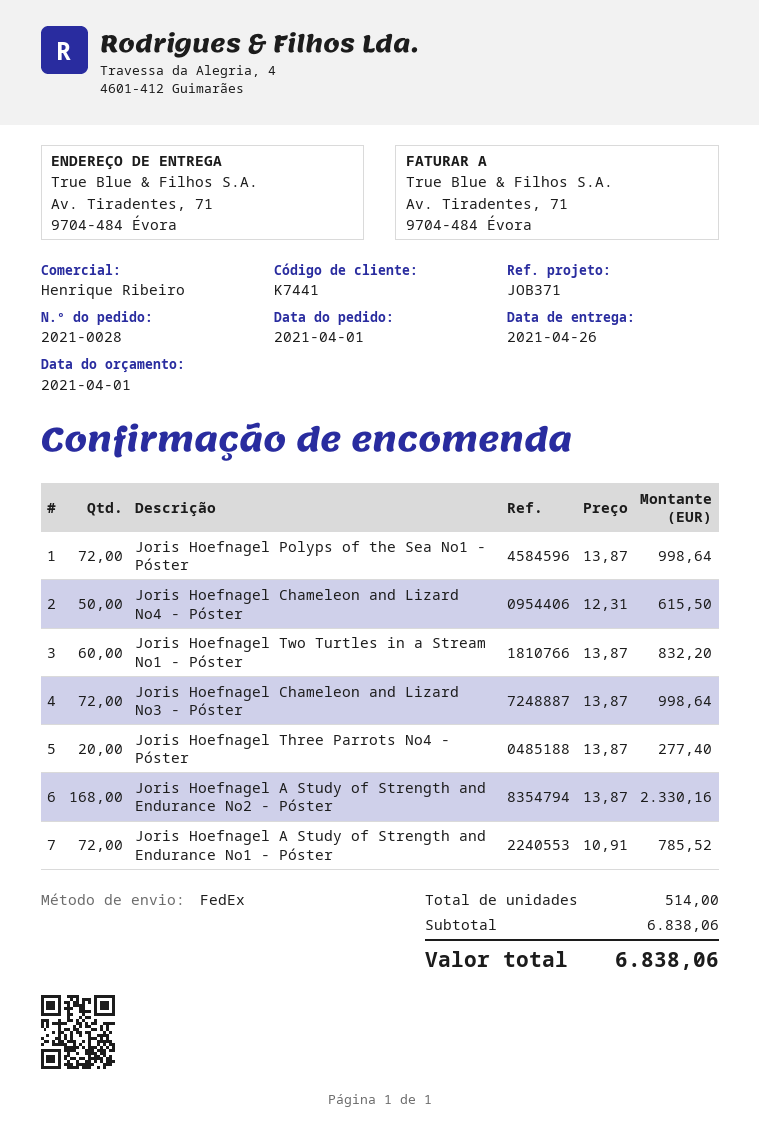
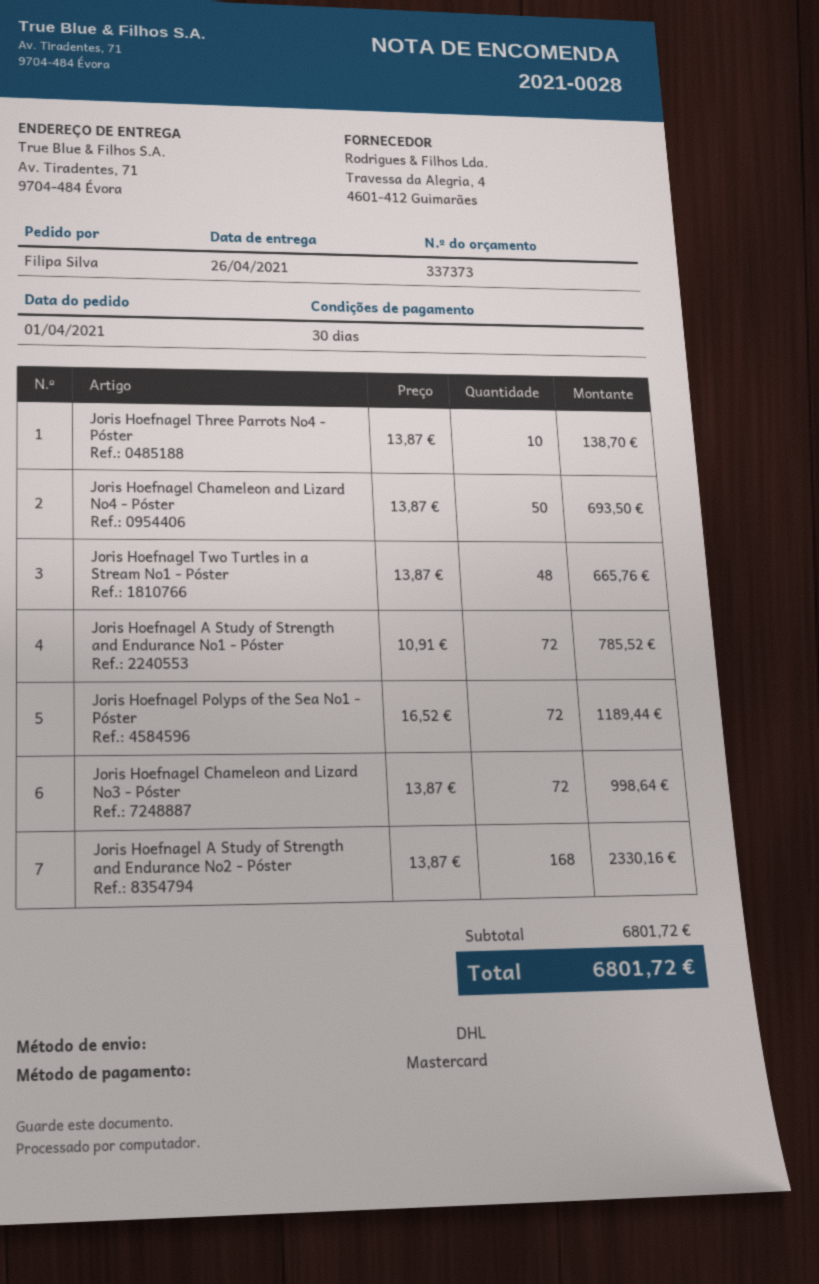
shipping method: FedEx -> DHL
Joris Hoefnagel Polyps of the Sea No1 - Póster: 72 x 13.87 = 998.64 -> 72 x 16.52 = 1189.44
Joris Hoefnagel Chameleon and Lizard No4 - Póster: 50 x 12.31 = 615.50 -> 50 x 13.87 = 693.50
Joris Hoefnagel Two Turtles in a Stream No1 - Póster: 60 x 13.87 = 832.20 -> 48 x 13.87 = 665.76
Joris Hoefnagel Three Parrots No4 - Póster: 20 x 13.87 = 277.40 -> 10 x 13.87 = 138.70
subtotal: 6838.06 -> 6801.72
total: 6838.06 -> 6801.72

